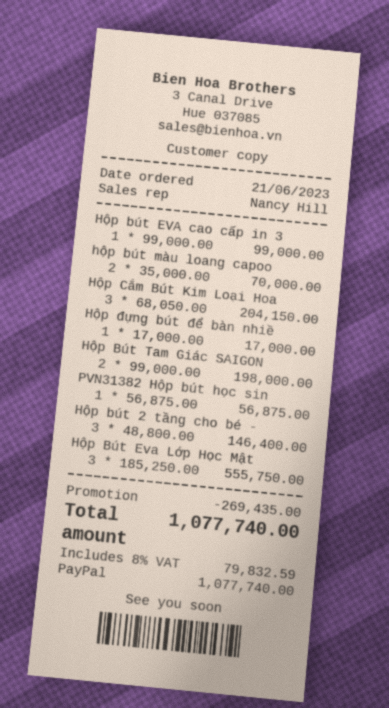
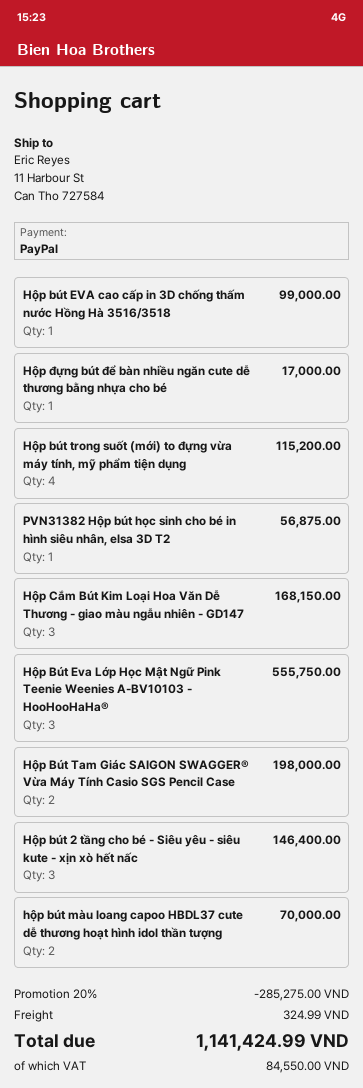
Hộp Cắm Bút Kim Loại Hoa: 3 for 204150.00 -> 3 for 168150.00
Hộp bút trong suốt (mới) to đựng vừa máy tính, mỹ phẩm tiện dụng: none -> 4 for 115200.00
discount: 269435.00 -> 285275.00
shipping: none -> 324.99
tax: 79832.59 -> 84550.00
total: 1077740.00 -> 1141424.99

